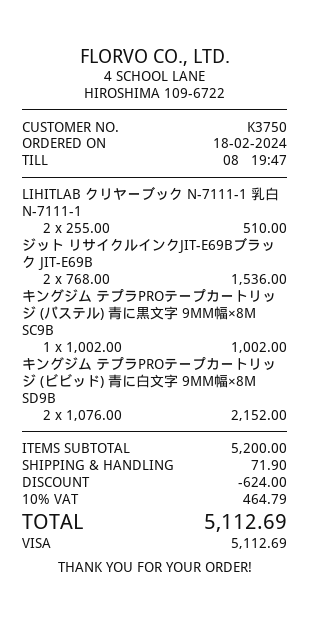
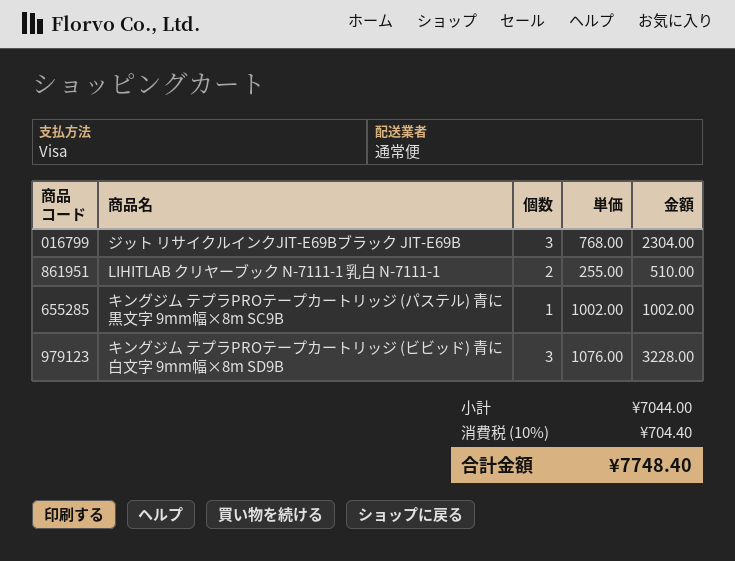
ジット リサイクルインクJIT-E69Bブラック JIT-E69B: 2 x 768.00 = 1536.00 -> 3 x 768.00 = 2304.00
キングジム テプラPROテープカートリッジ (ビビッド) 青に白文字 9MM幅×8M SD9B: 2 x 1076.00 = 2152.00 -> 3 x 1076.00 = 3228.00
subtotal: 5200.00 -> 7044.00
discount: 624.00 -> none
shipping: 71.90 -> none
tax: 10% = 464.79 -> 10% = 704.40
total: 5112.69 -> 7748.40

